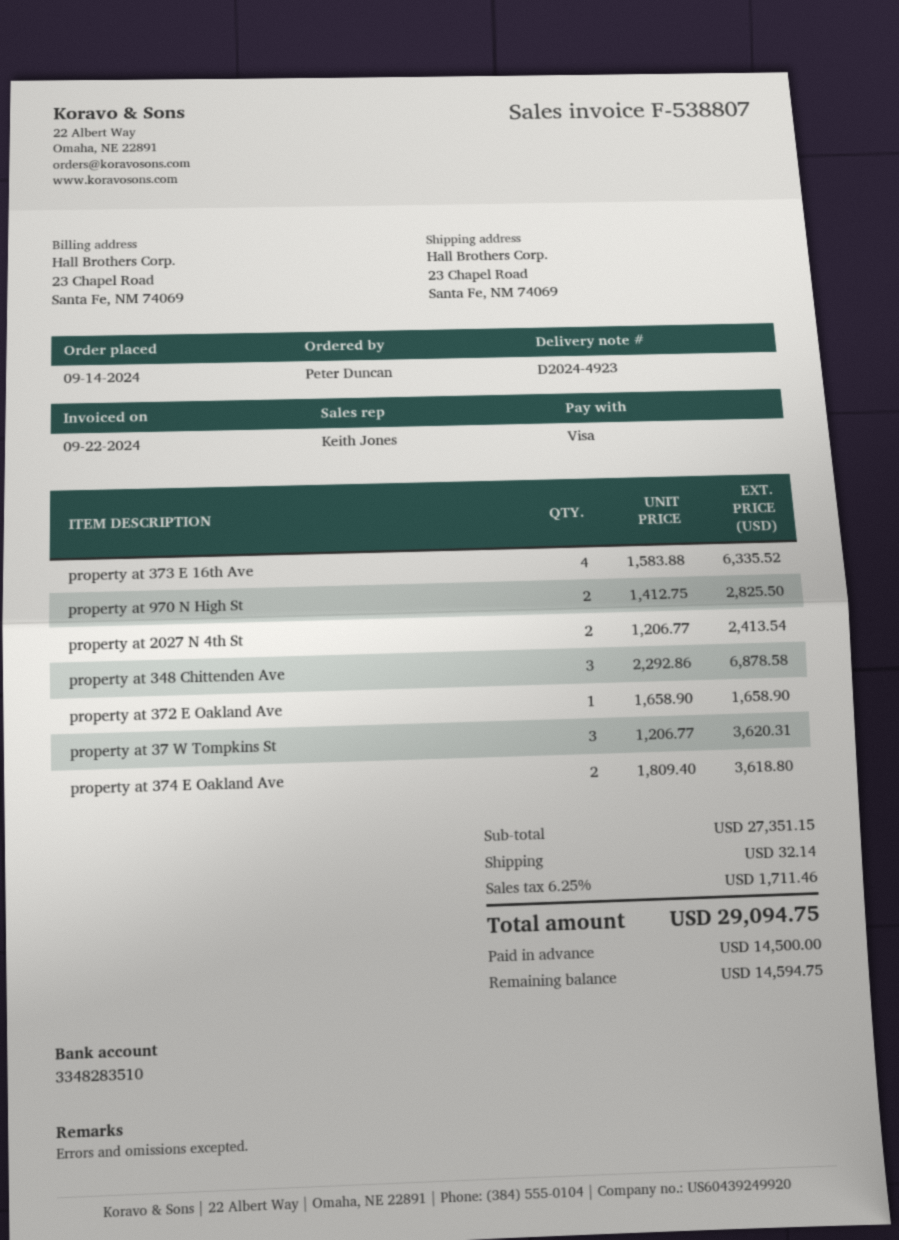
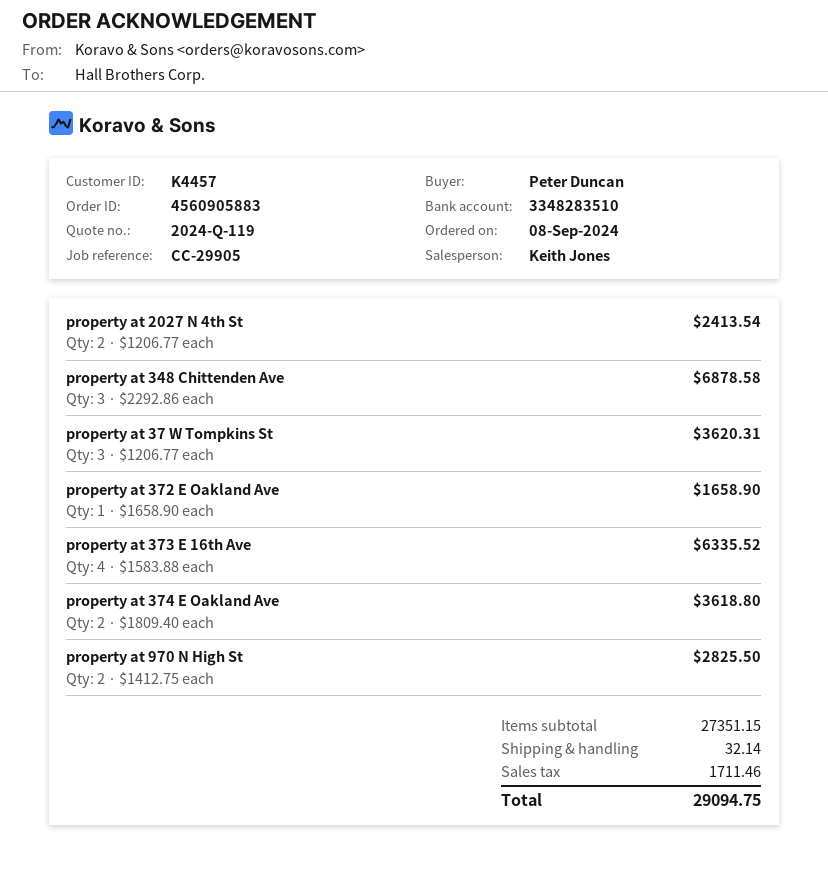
order date: 2024-09-14 -> 2024-09-08

